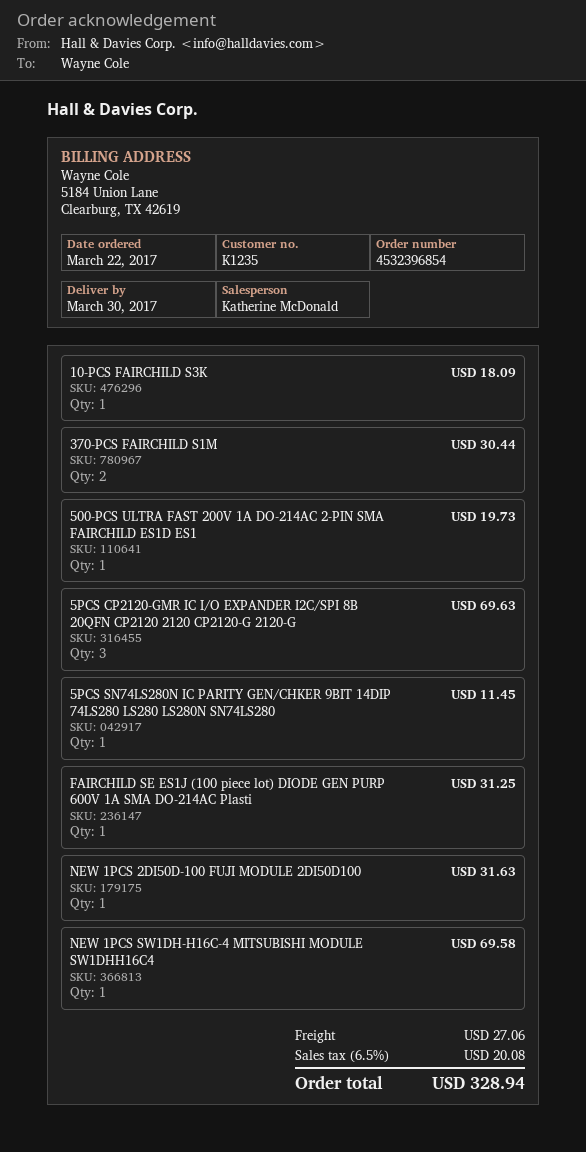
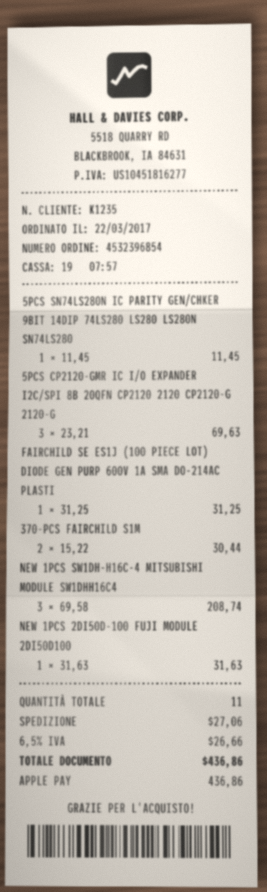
10-PCS FAIRCHILD S3K: 1 for 18.09 -> none
500-PCS ULTRA FAST 200V 1A DO-214AC 2-PIN SMA FAIRCHILD ES1D ES1: 1 for 19.73 -> none
NEW 1PCS SW1DH-H16C-4 MITSUBISHI MODULE SW1DHH16C4: 1 for 69.58 -> 3 for 208.74
tax: 6.5% = 20.08 -> 6.5% = 26.66
total: 328.94 -> 436.86

